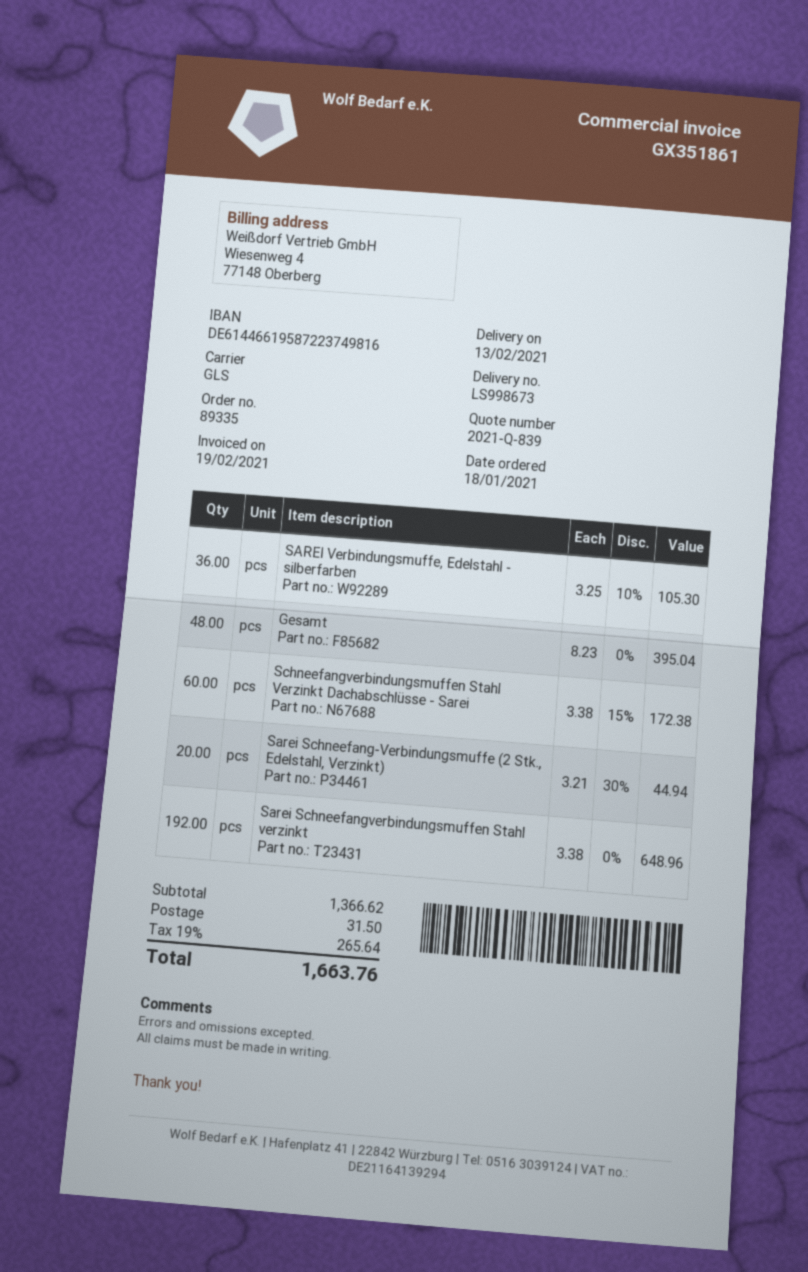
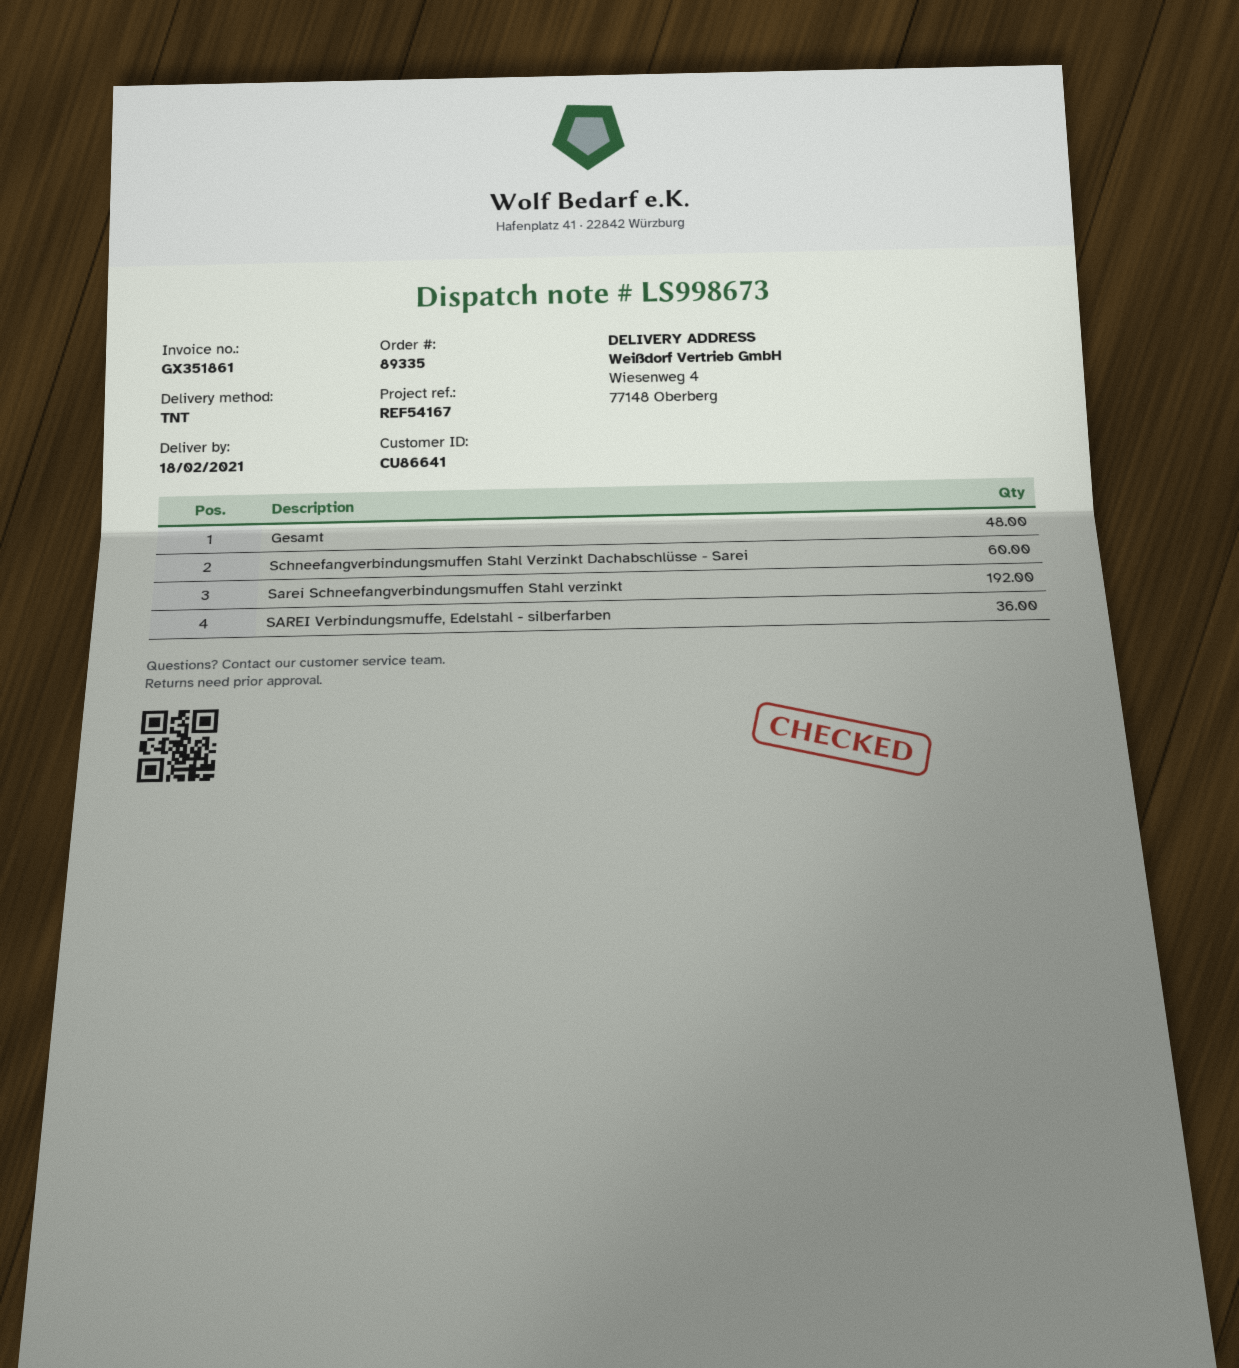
delivery date: 2021-02-13 -> 2021-02-18
shipping method: GLS -> TNT
Sarei Schneefang-Verbindungsmuffe (2 Stk., Edelstahl, Verzinkt): 20 -> none

